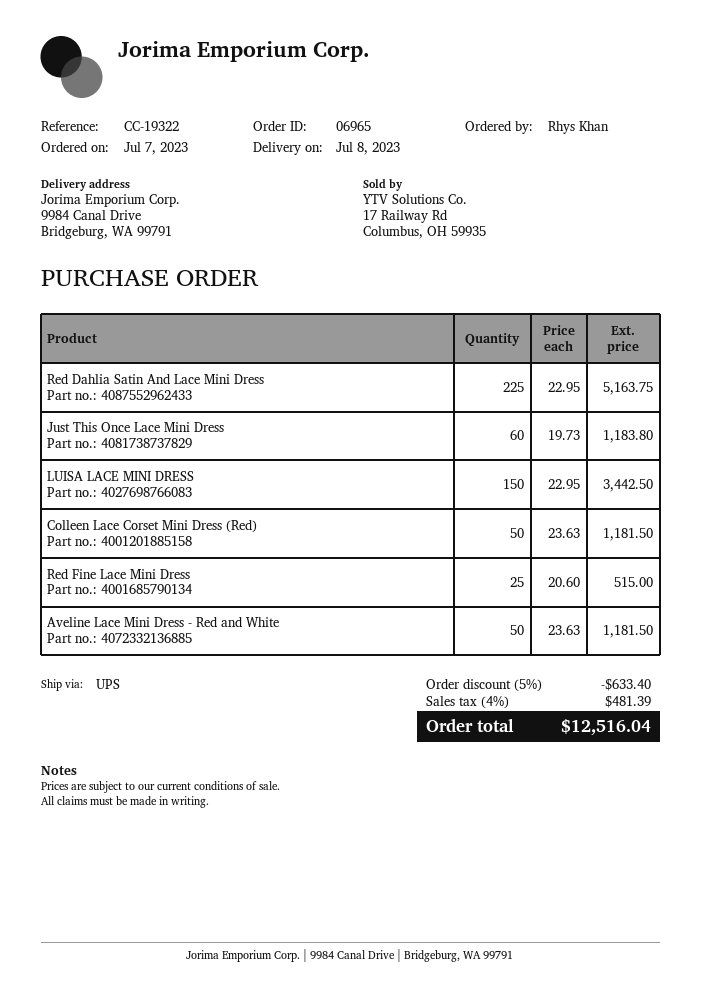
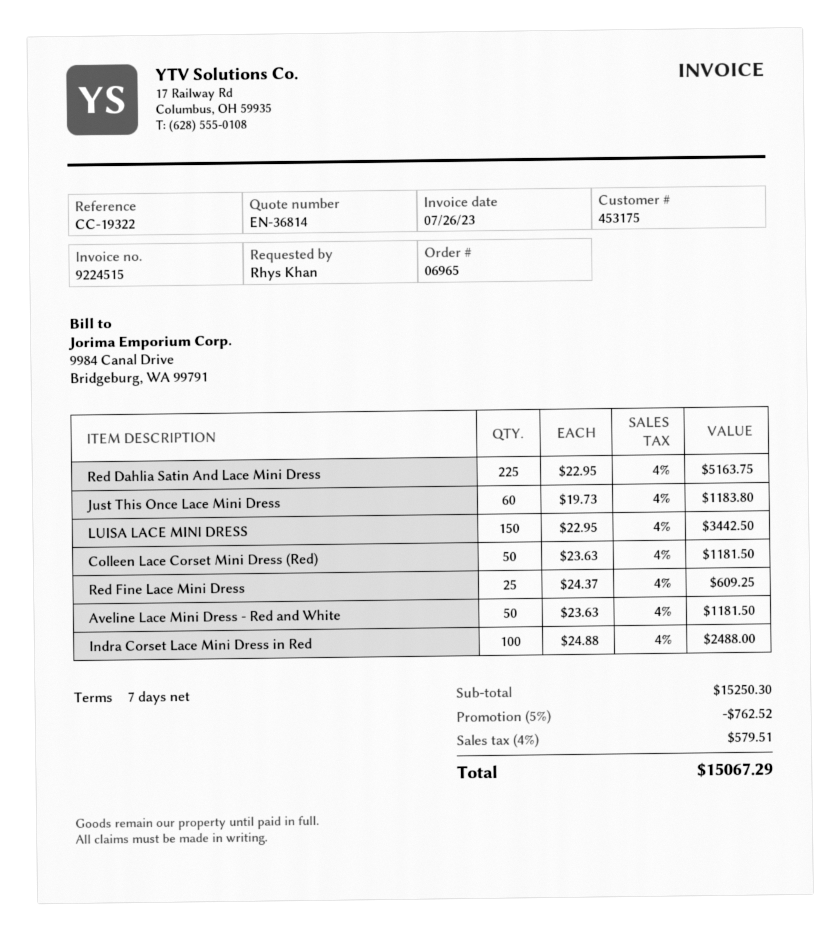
Red Fine Lace Mini Dress: 25 x 20.60 = 515.00 -> 25 x 24.37 = 609.25
Indra Corset Lace Mini Dress in Red: none -> 100 x 24.88 = 2488.00
discount: 5% = 633.40 -> 5% = 762.52
tax: 4% = 481.39 -> 4% = 579.51
total: 12516.04 -> 15067.29

